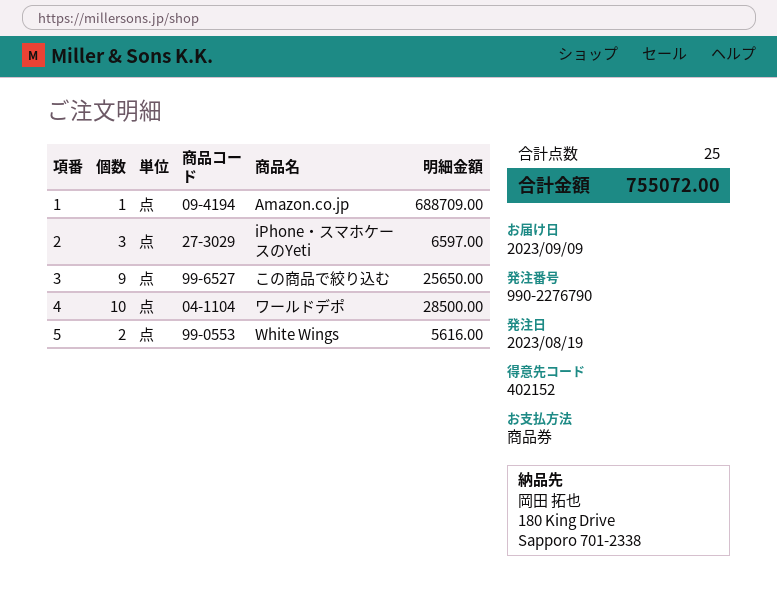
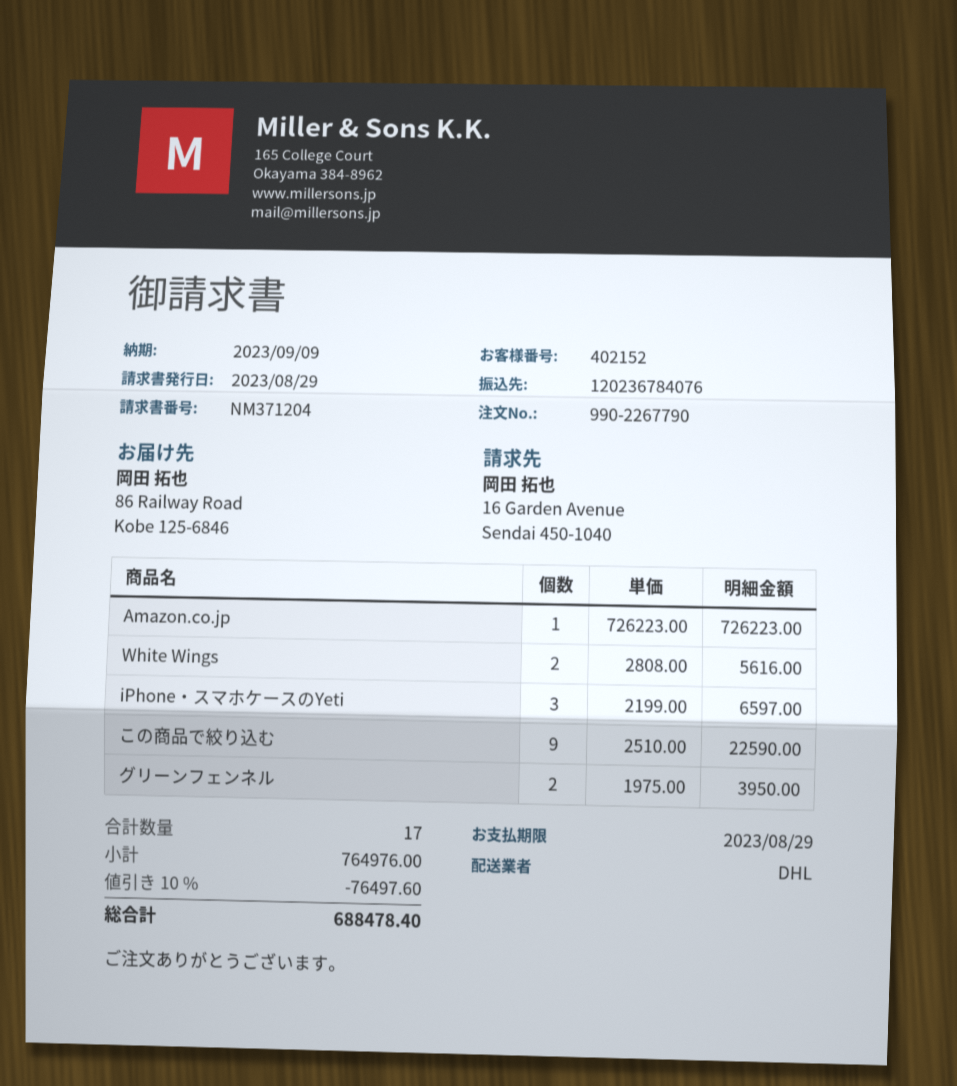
order number: 990-2276790 -> 990-2267790
ship to: 180 King Drive, Sapporo 701-2338 -> 86 Railway Road, Kobe 125-6846
Amazon.co.jp: 1 for 688709.00 -> 1 for 726223.00
この商品で絞り込む: 9 for 25650.00 -> 9 for 22590.00
ワールドデポ: 10 for 28500.00 -> none
グリーンフェンネル: none -> 2 for 3950.00
total quantity: 25 -> 17
discount: none -> 10% = 76497.60
total: 755072.00 -> 688478.40

